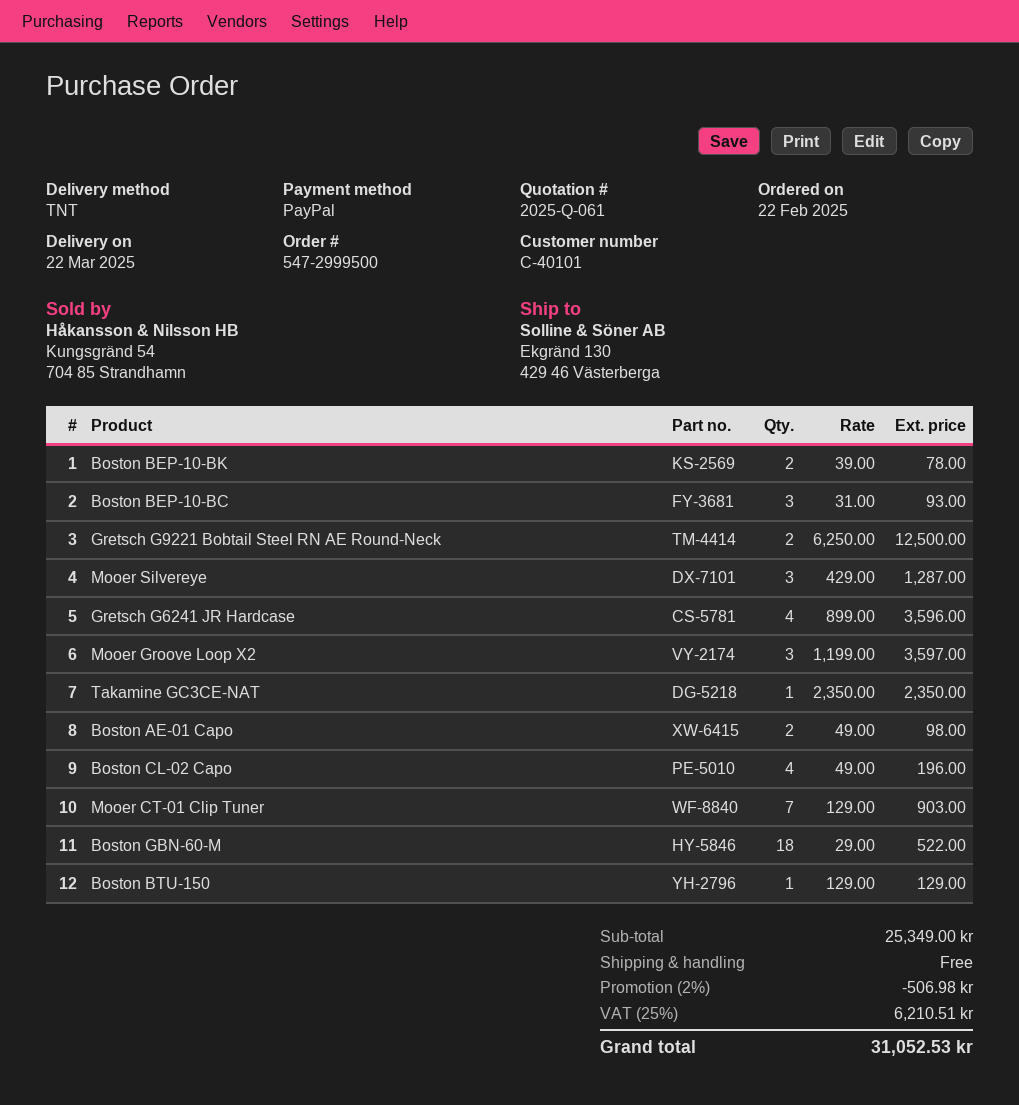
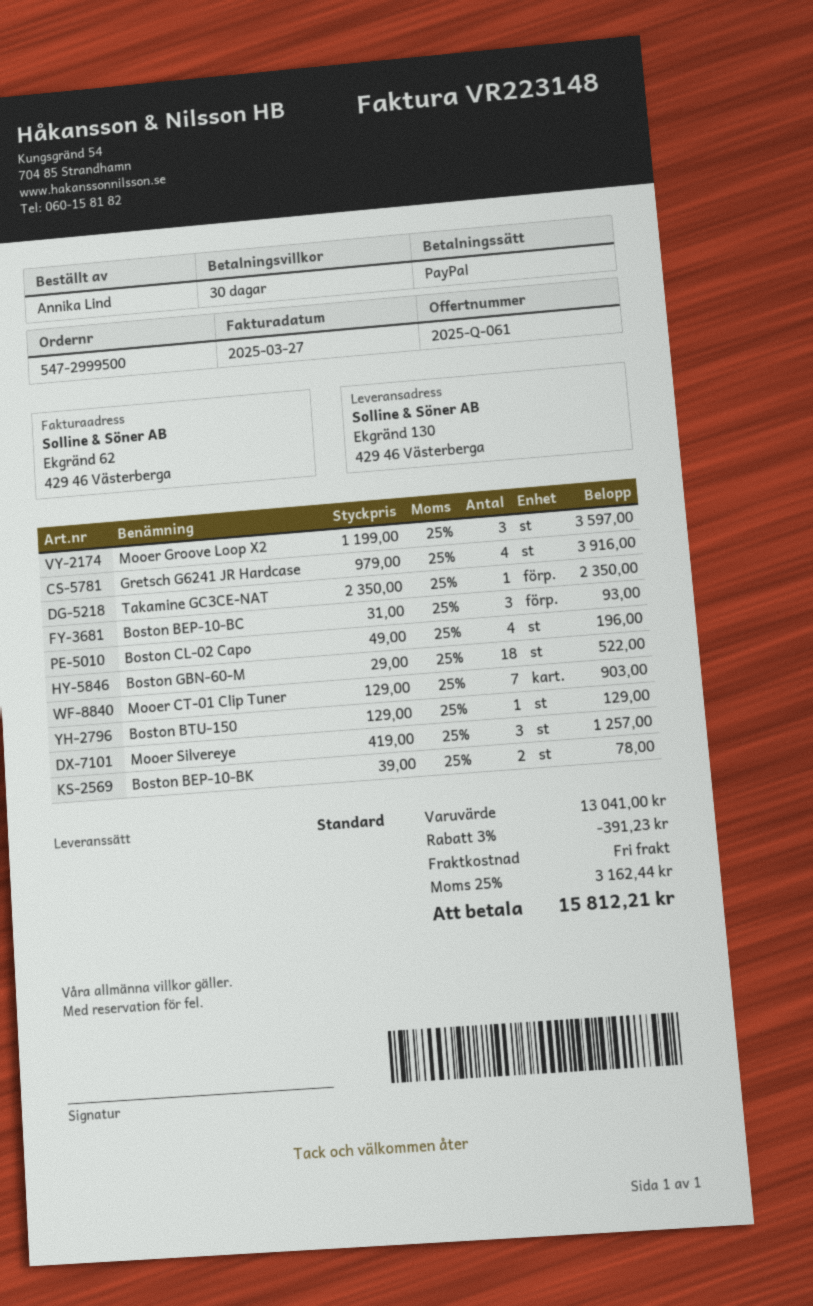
shipping method: TNT -> standard
Gretsch G9221 Bobtail Steel RN AE Round-Neck: 2 x 6250.00 = 12500.00 -> none
Mooer Silvereye: 3 x 429.00 = 1287.00 -> 3 x 419.00 = 1257.00
Gretsch G6241 JR Hardcase: 4 x 899.00 = 3596.00 -> 4 x 979.00 = 3916.00
Boston AE-01 Capo: 2 x 49.00 = 98.00 -> none
subtotal: 25349.00 -> 13041.00
discount: 2% = 506.98 -> 3% = 391.23
tax: 25% = 6210.51 -> 25% = 3162.44
total: 31052.53 -> 15812.21

